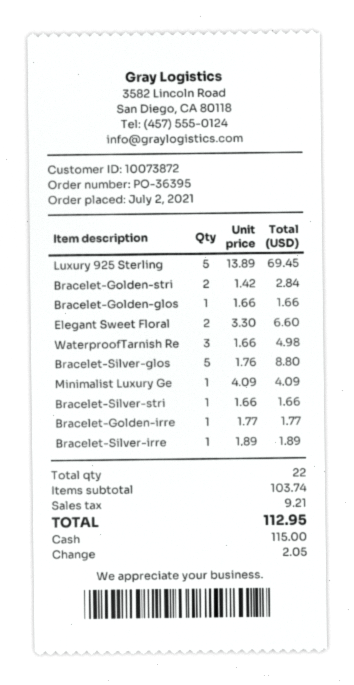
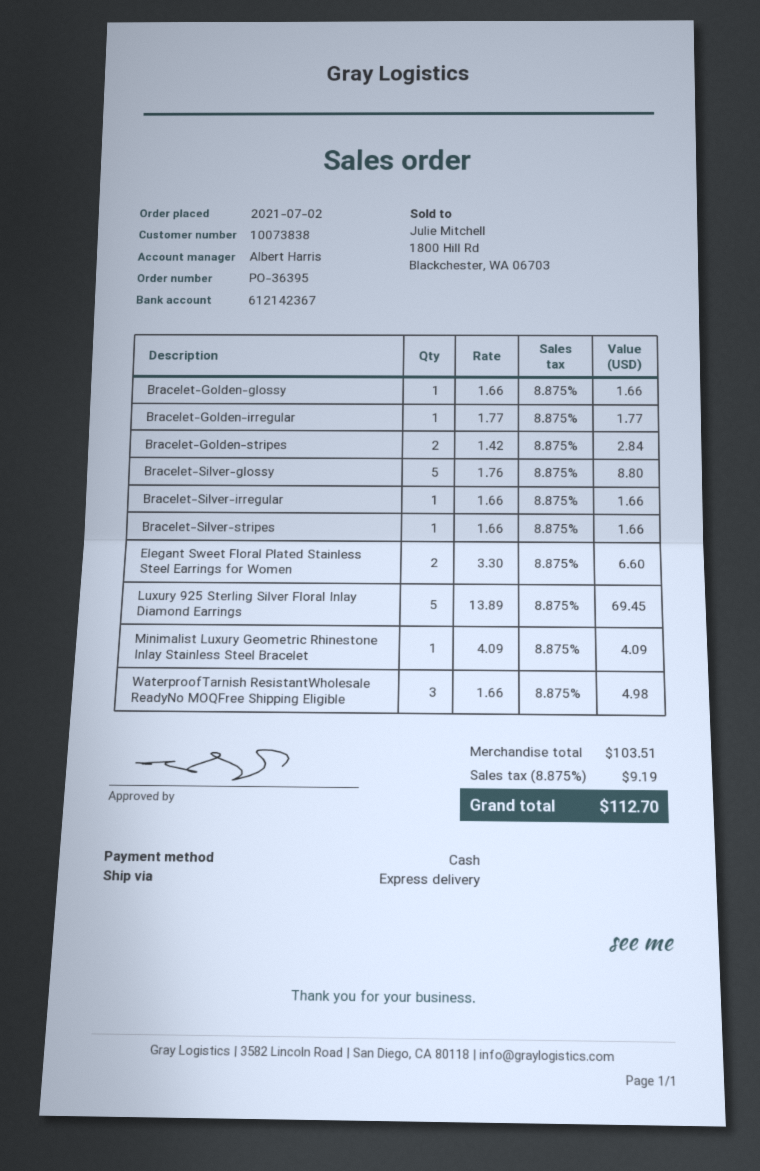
customer number: 10073872 -> 10073838
Bracelet-Silver-irre: 1 x 1.89 = 1.89 -> 1 x 1.66 = 1.66
subtotal: 103.74 -> 103.51
tax: 9.21 -> 9.19
total: 112.95 -> 112.70

